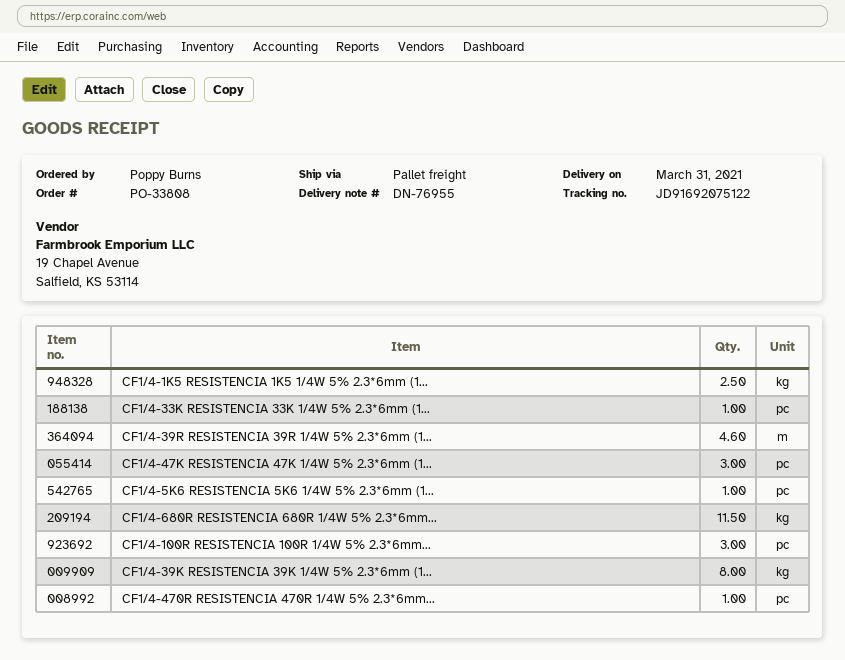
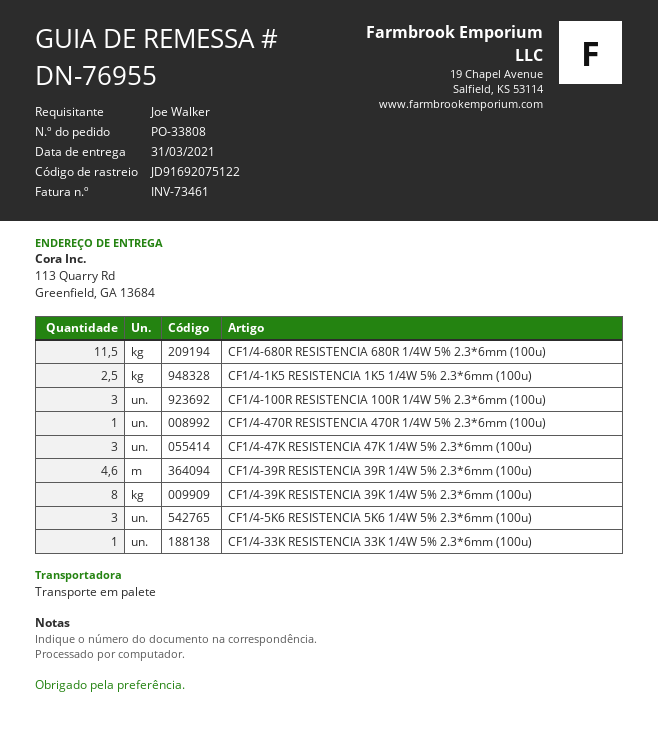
ordered by: Poppy Burns -> Joe Walker
CF1/4-5K6 RESISTENCIA 5K6 1/4W 5% 2.3*6mm (1...: 1 -> 3

